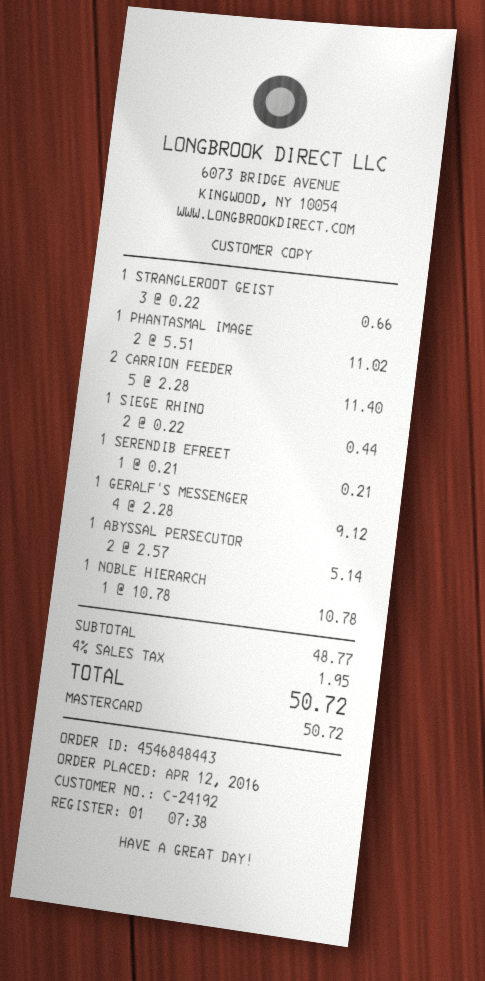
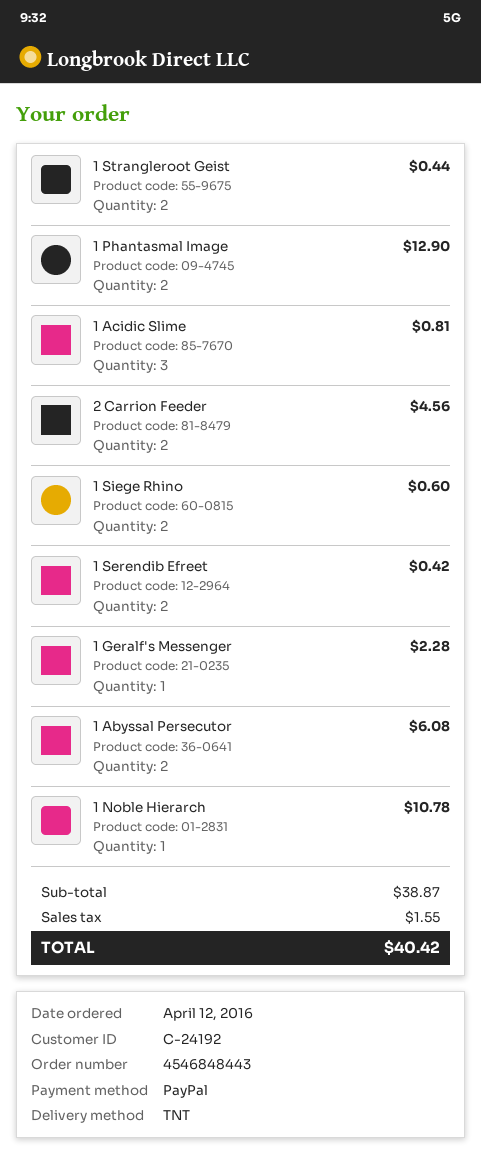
payment method: Mastercard -> PayPal
1 STRANGLEROOT GEIST: 3 for 0.66 -> 2 for 0.44
1 PHANTASMAL IMAGE: 2 for 11.02 -> 2 for 12.90
2 CARRION FEEDER: 5 for 11.40 -> 2 for 4.56
1 SIEGE RHINO: 2 for 0.44 -> 2 for 0.60
1 SERENDIB EFREET: 1 for 0.21 -> 2 for 0.42
1 GERALF'S MESSENGER: 4 for 9.12 -> 1 for 2.28
1 ABYSSAL PERSECUTOR: 2 for 5.14 -> 2 for 6.08
1 Acidic Slime: none -> 3 for 0.81
subtotal: 48.77 -> 38.87
tax: 1.95 -> 1.55
total: 50.72 -> 40.42

